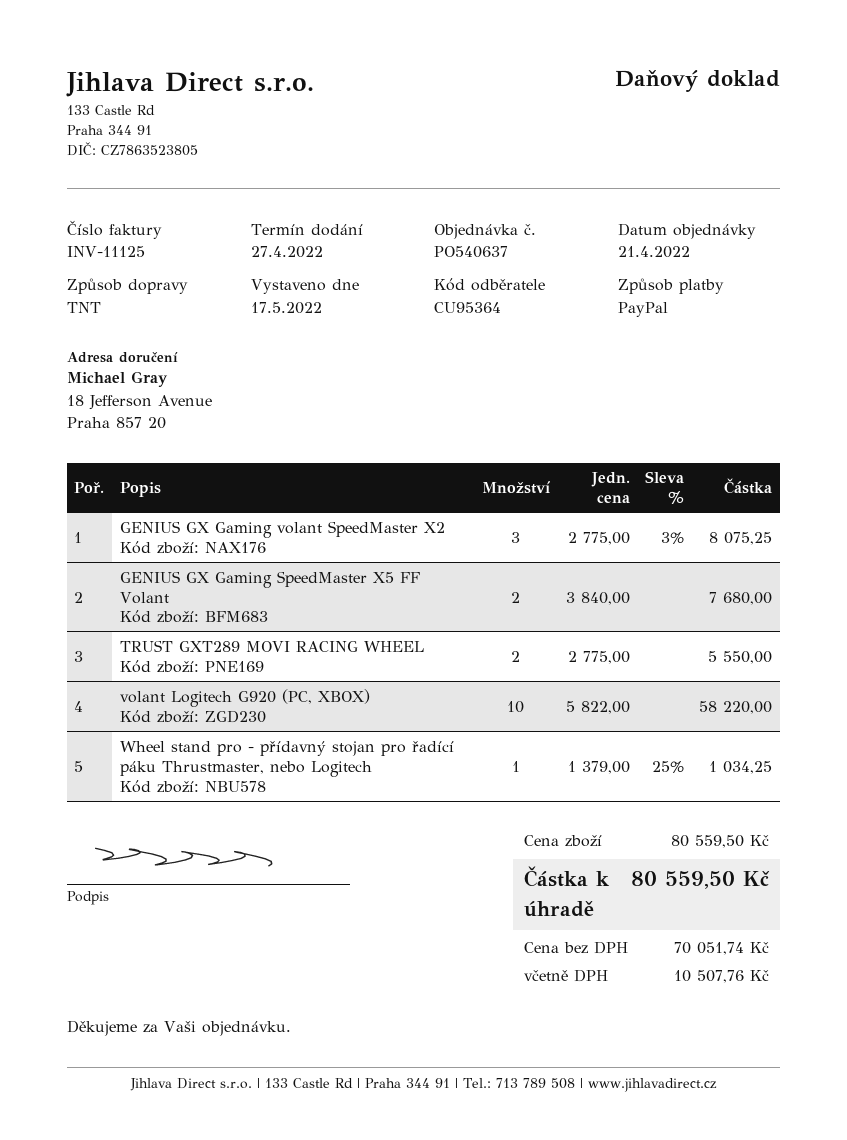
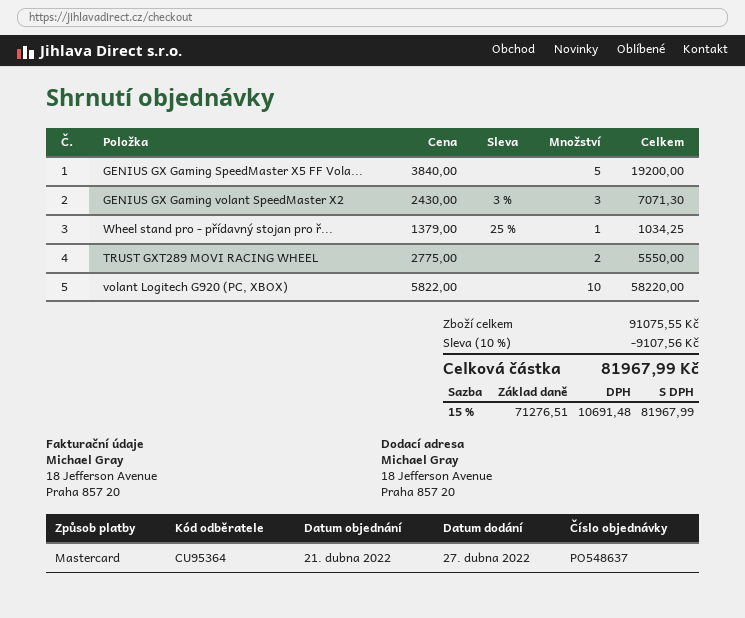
order number: PO540637 -> PO548637
payment method: PayPal -> Mastercard
GENIUS GX Gaming volant SpeedMaster X2: 3 x 2775.00 - 3% = 8075.25 -> 3 x 2430.00 - 3% = 7071.30
GENIUS GX Gaming SpeedMaster X5 FF Volant: 2 x 3840.00 = 7680.00 -> 5 x 3840.00 = 19200.00
subtotal: 80559.50 -> 91075.55
discount: none -> 10% = 9107.56
net: 70051.74 -> 71276.51
tax: 10507.76 -> 10691.48
total: 80559.50 -> 81967.99

